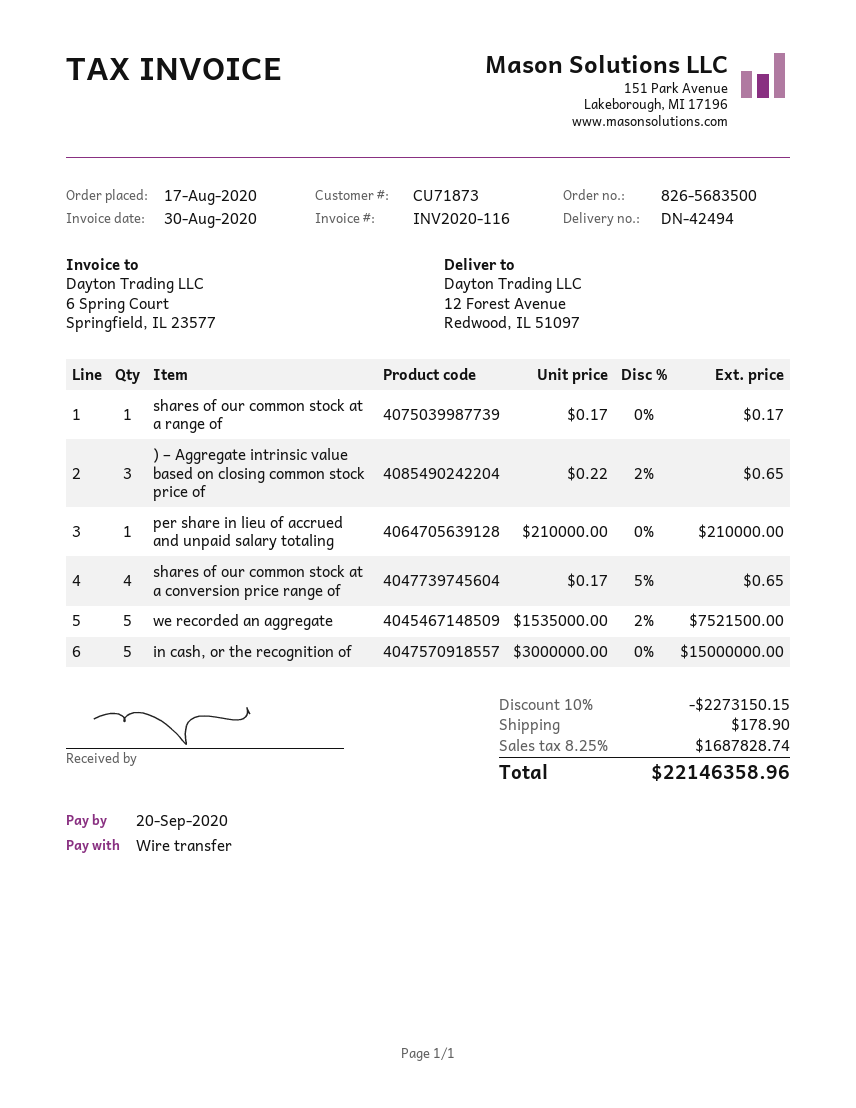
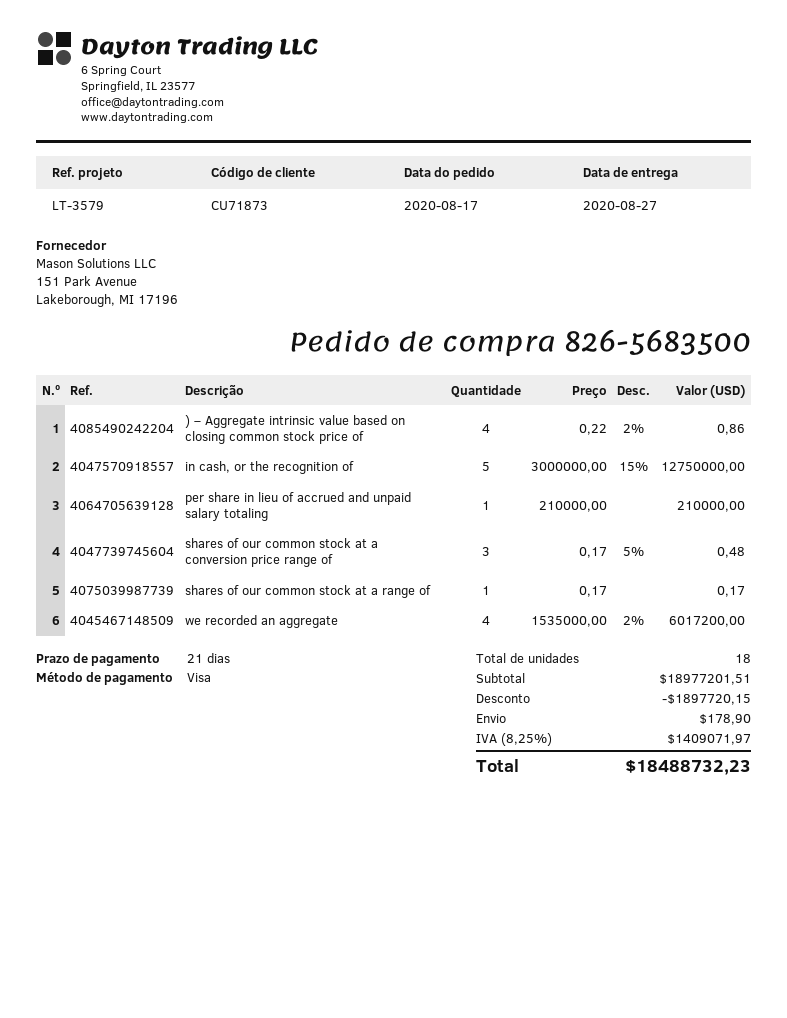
payment method: bank transfer -> Visa
) – Aggregate intrinsic value based on closing common stock price of: 3 x 0.22 - 2% = 0.65 -> 4 x 0.22 - 2% = 0.86
shares of our common stock at a conversion price range of: 4 x 0.17 - 5% = 0.65 -> 3 x 0.17 - 5% = 0.48
we recorded an aggregate: 5 x 1535000.00 - 2% = 7521500.00 -> 4 x 1535000.00 - 2% = 6017200.00
in cash, or the recognition of: 5 x 3000000.00 = 15000000.00 -> 5 x 3000000.00 - 15% = 12750000.00
discount: 2273150.15 -> 1897720.15
tax: 8.25% = 1687828.74 -> 8.25% = 1409071.97
total: 22146358.96 -> 18488732.23

